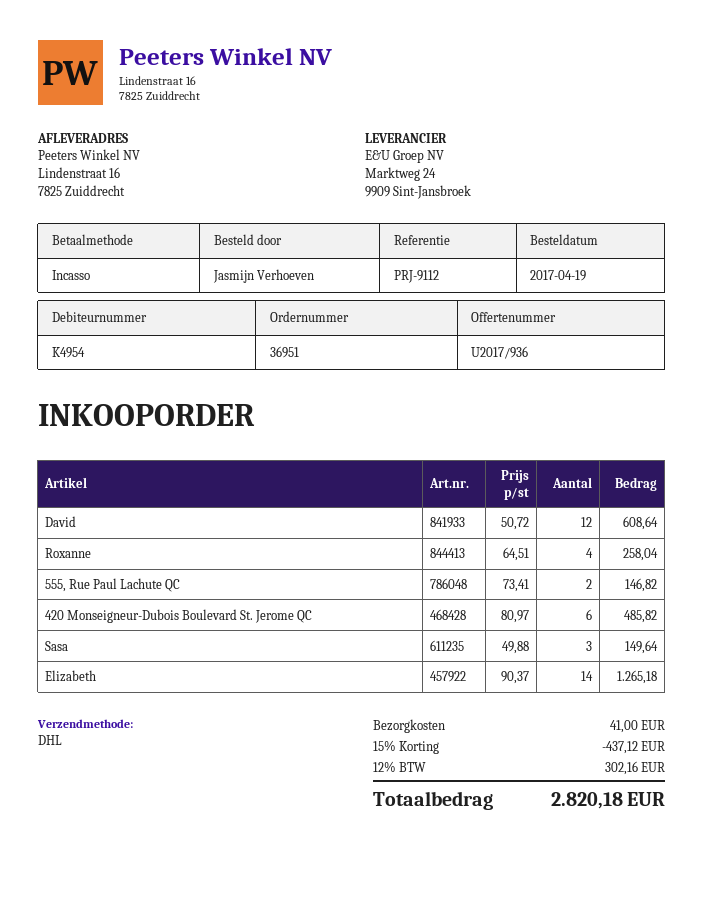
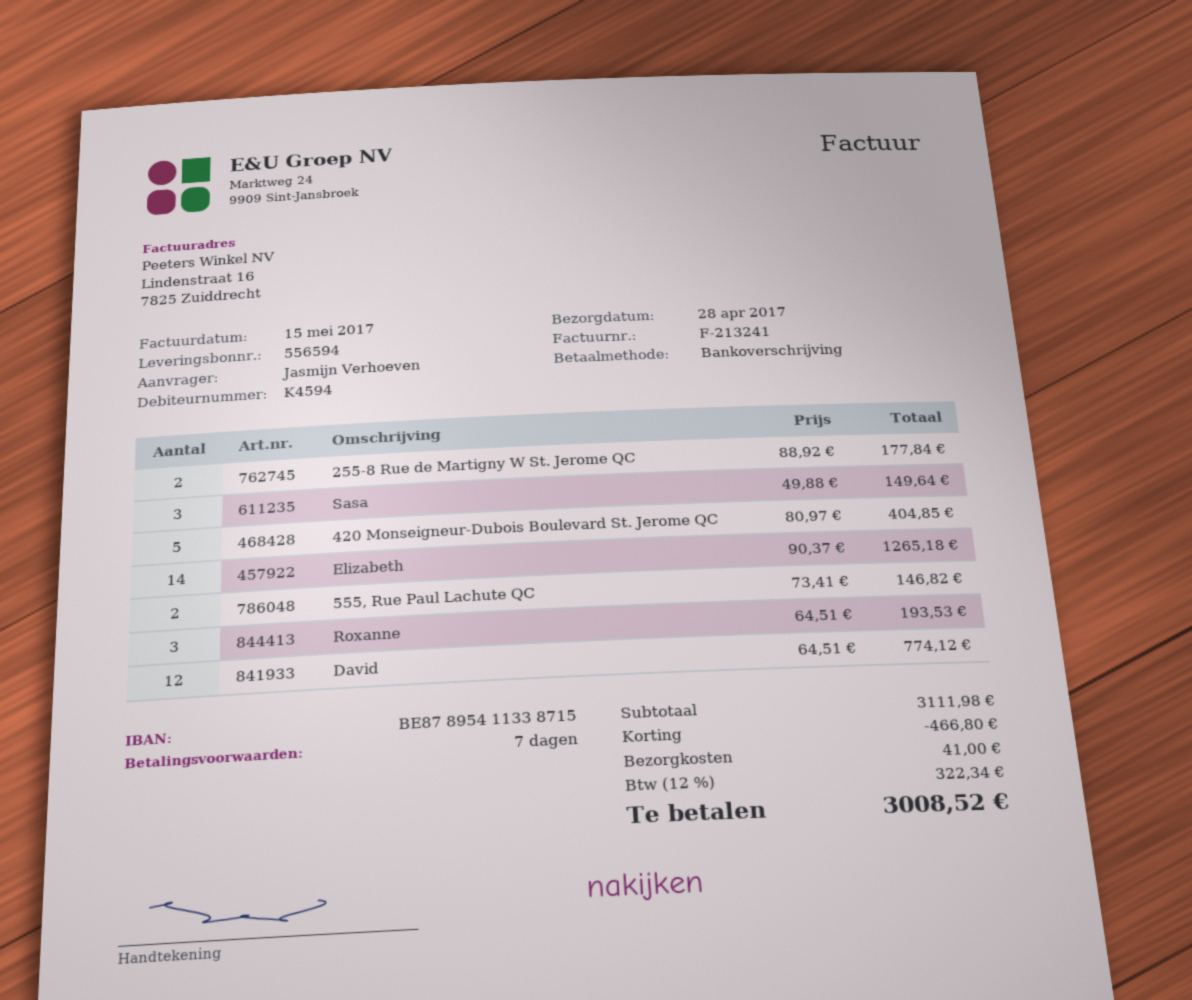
customer number: K4954 -> K4594
payment method: direct debit -> bank transfer
David: 12 x 50.72 = 608.64 -> 12 x 64.51 = 774.12
Roxanne: 4 x 64.51 = 258.04 -> 3 x 64.51 = 193.53
420 Monseigneur-Dubois Boulevard St. Jerome QC: 6 x 80.97 = 485.82 -> 5 x 80.97 = 404.85
255-8 Rue de Martigny W St. Jerome QC: none -> 2 x 88.92 = 177.84
discount: 437.12 -> 466.80
tax: 12% = 302.16 -> 12% = 322.34
total: 2820.18 -> 3008.52

